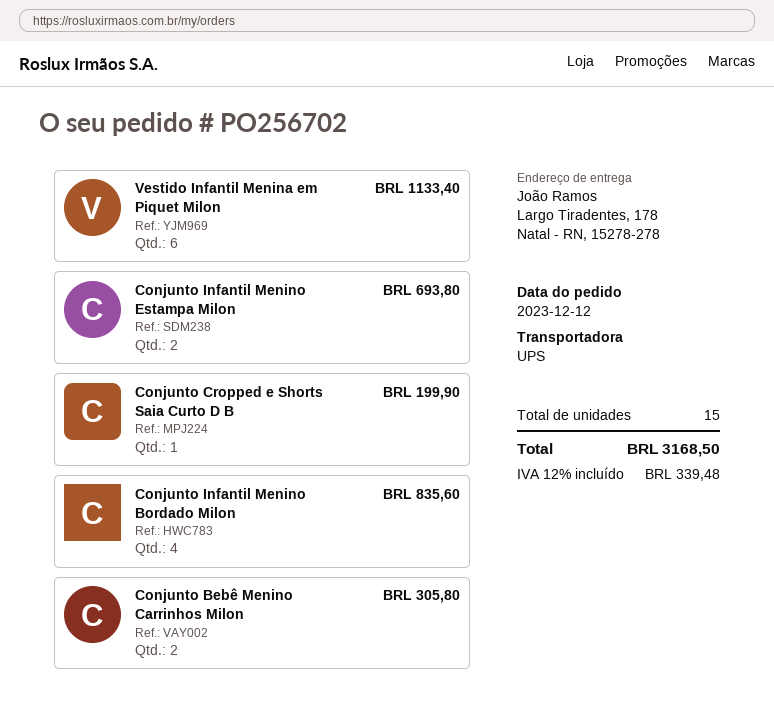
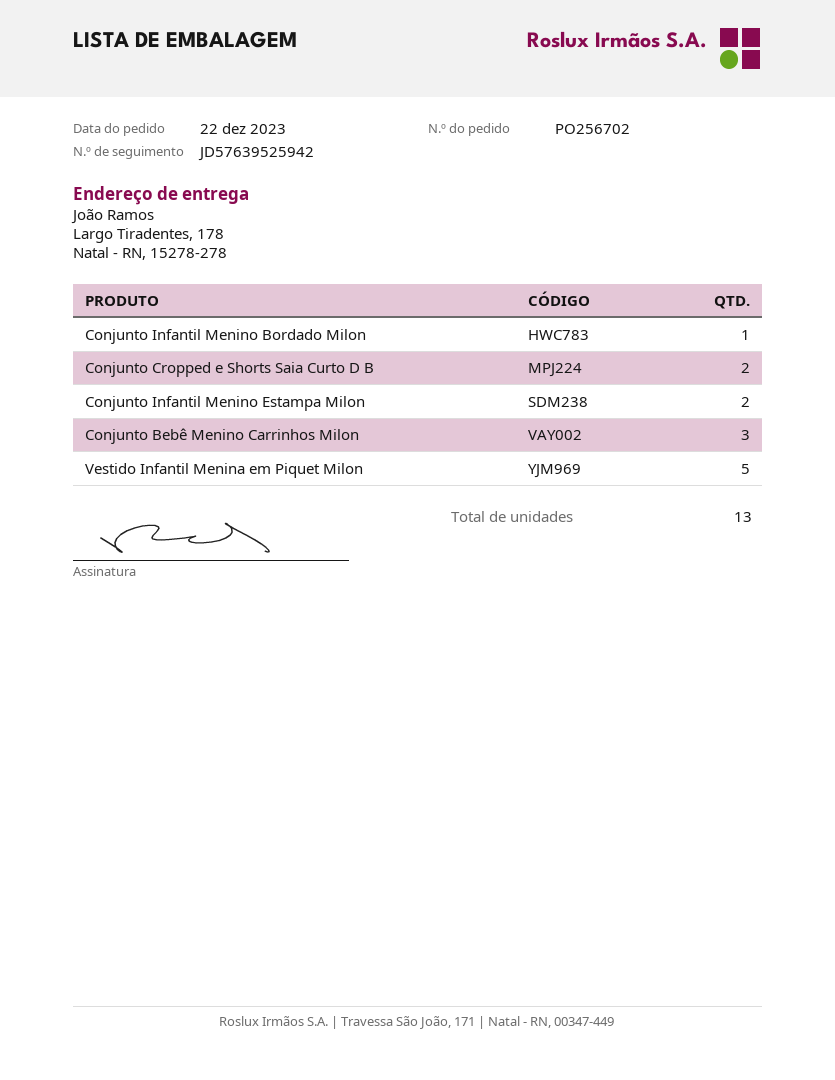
order date: 2023-12-12 -> 2023-12-22
Vestido Infantil Menina em Piquet Milon: 6 -> 5
Conjunto Cropped e Shorts Saia Curto D B: 1 -> 2
Conjunto Infantil Menino Bordado Milon: 4 -> 1
Conjunto Bebê Menino Carrinhos Milon: 2 -> 3
total quantity: 15 -> 13

